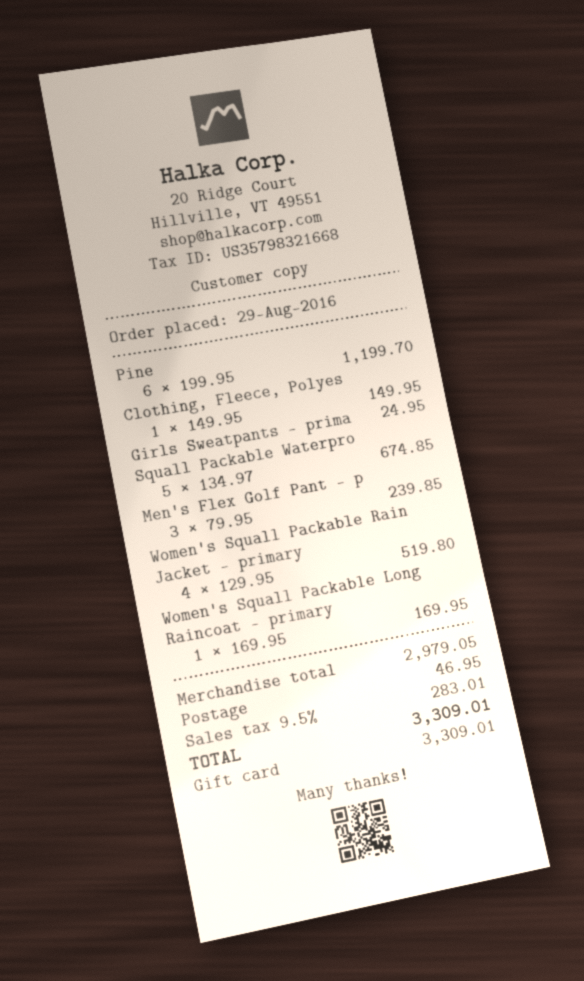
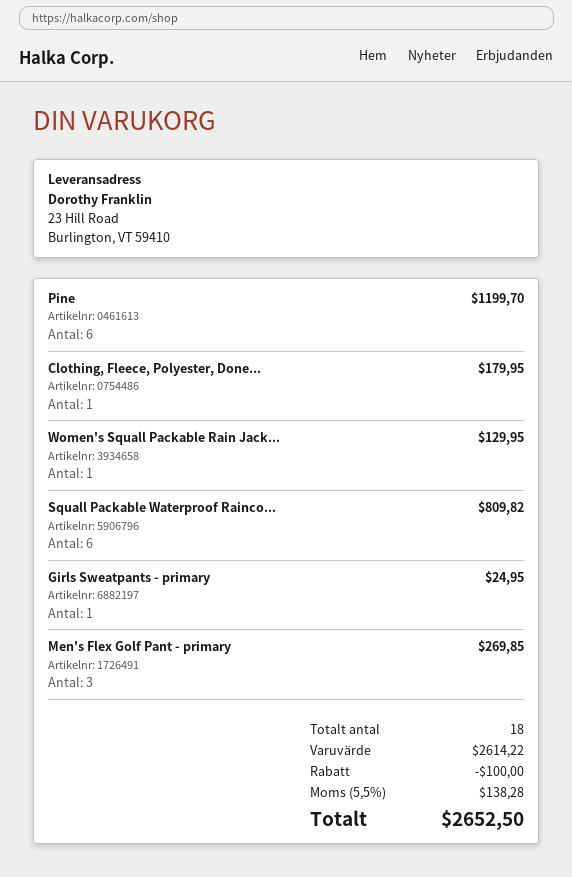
Clothing, Fleece, Polyes: 1 for 149.95 -> 1 for 179.95
Squall Packable Waterpro: 5 for 674.85 -> 6 for 809.82
Men's Flex Golf Pant - p: 3 for 239.85 -> 3 for 269.85
Women's Squall Packable Rain Jacket - primary: 4 for 519.80 -> 1 for 129.95
Women's Squall Packable Long Raincoat - primary: 1 for 169.95 -> none
subtotal: 2979.05 -> 2614.22
discount: none -> 100.00
shipping: 46.95 -> none
tax: 9.5% = 283.01 -> 5.5% = 138.28
total: 3309.01 -> 2652.50

